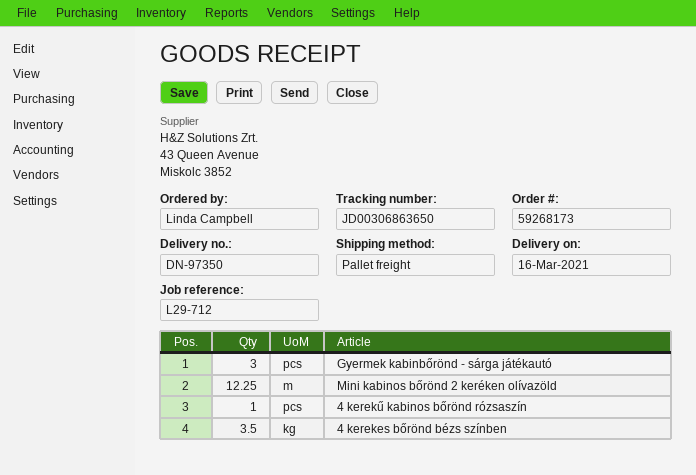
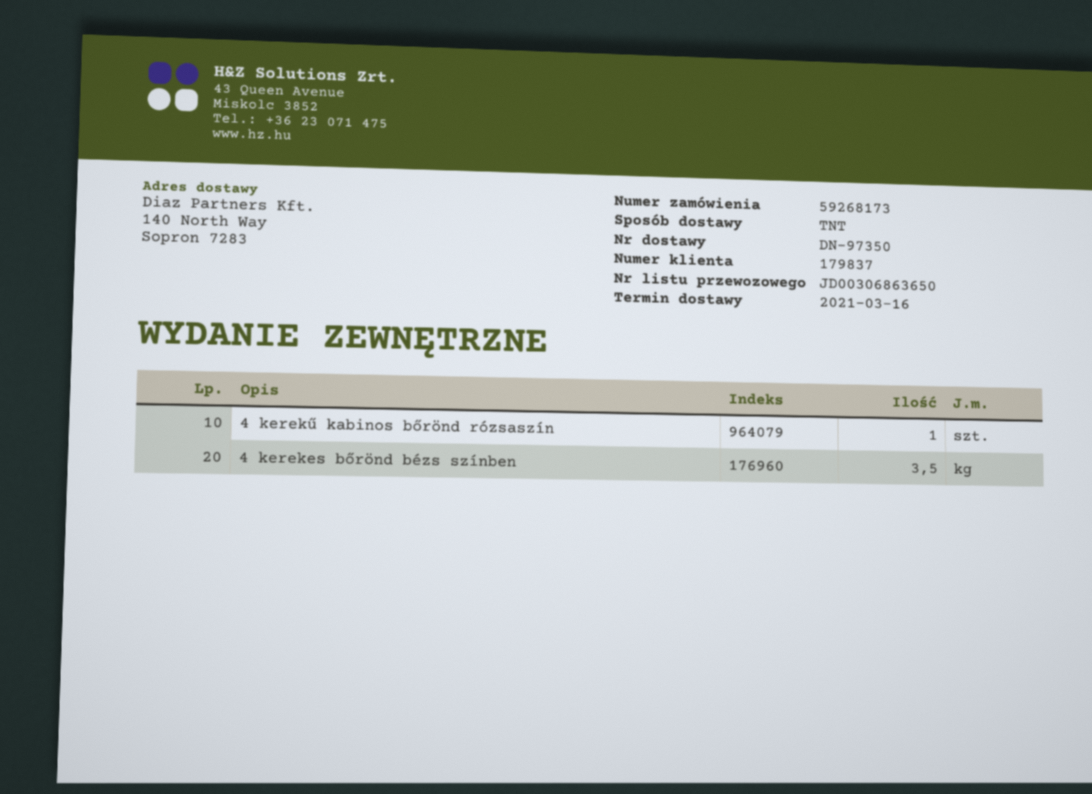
shipping method: pallet freight -> TNT
Gyermek kabinbőrönd - sárga játékautó: 3 -> none
Mini kabinos bőrönd 2 keréken olívazöld: 12.25 -> none

